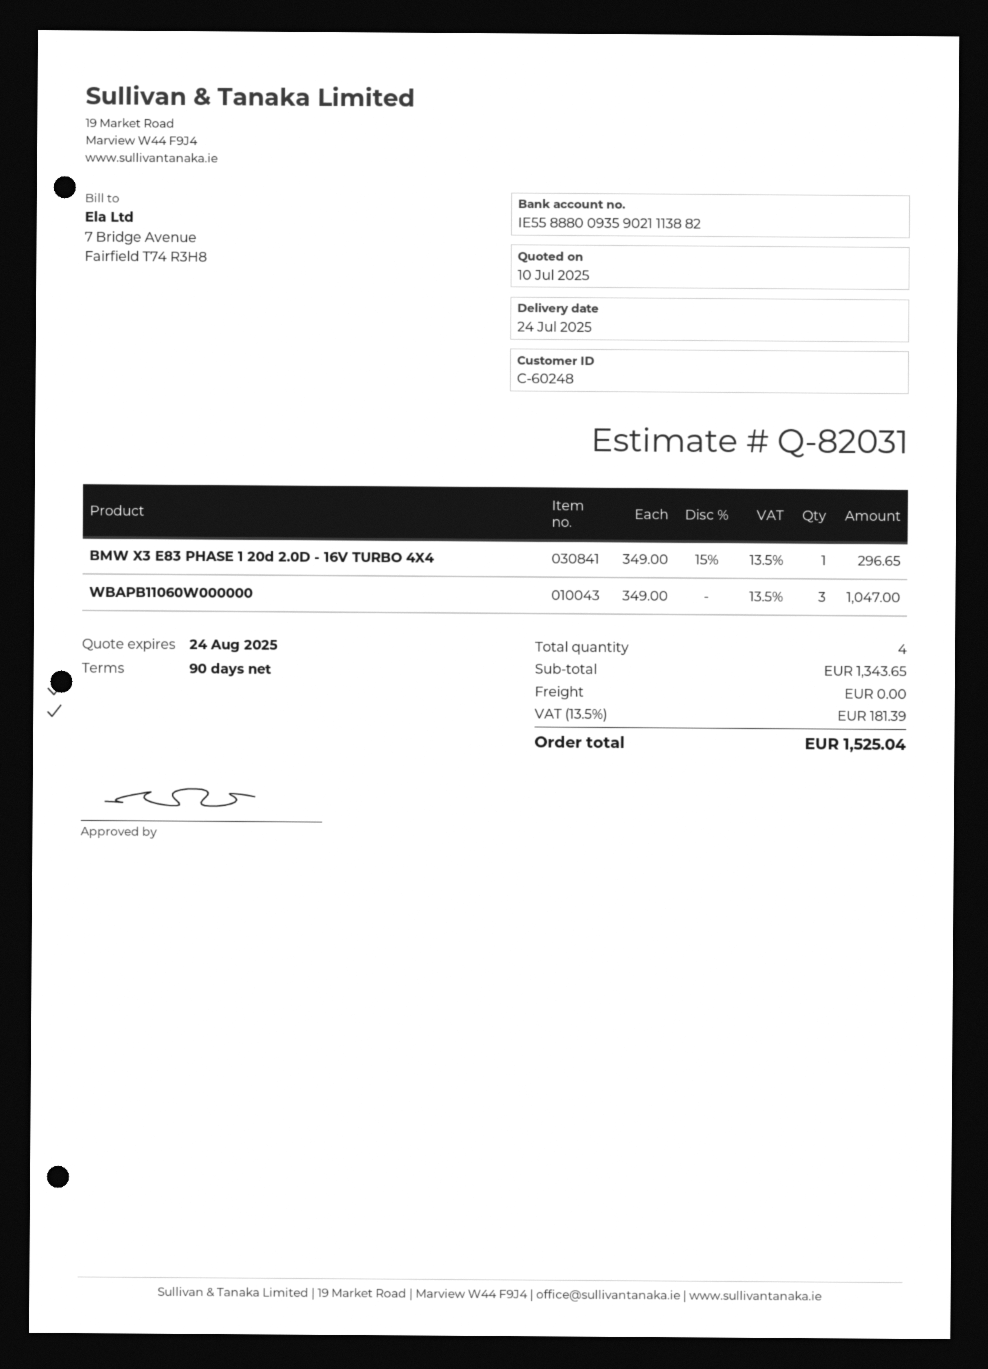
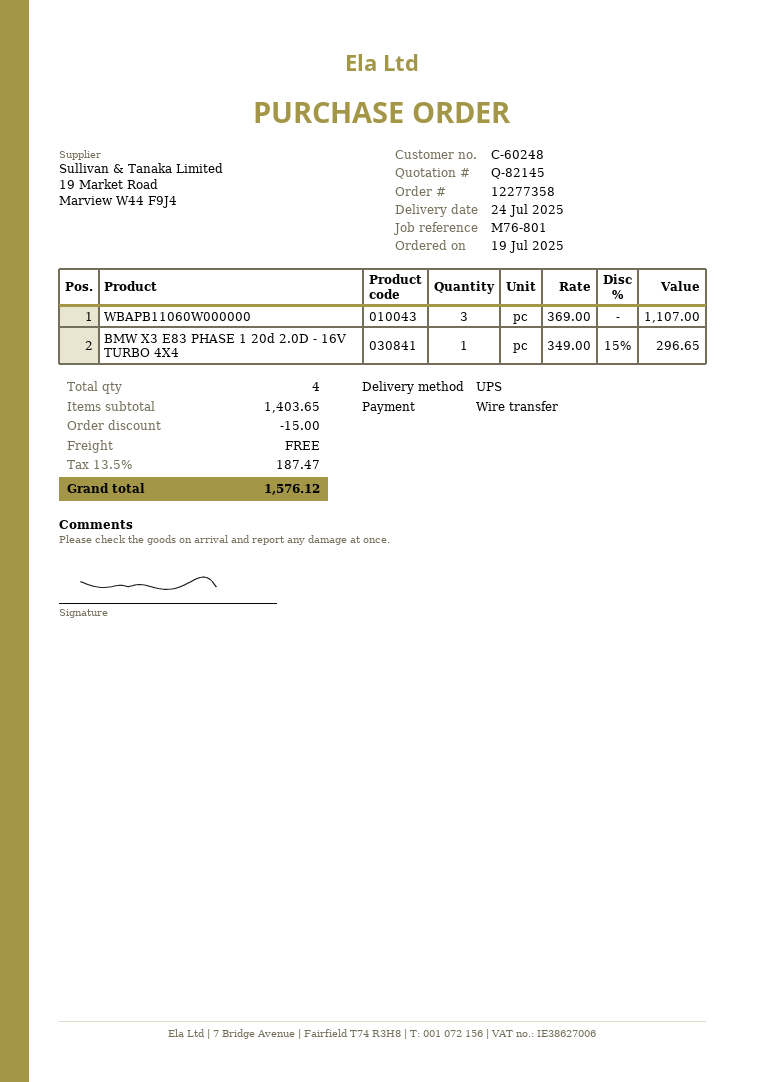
quote number: Q-82031 -> Q-82145
WBAPB11060W000000: 3 x 349.00 = 1047.00 -> 3 x 369.00 = 1107.00
subtotal: 1343.65 -> 1403.65
discount: none -> 15.00
tax: 13.5% = 181.39 -> 13.5% = 187.47
total: 1525.04 -> 1576.12

